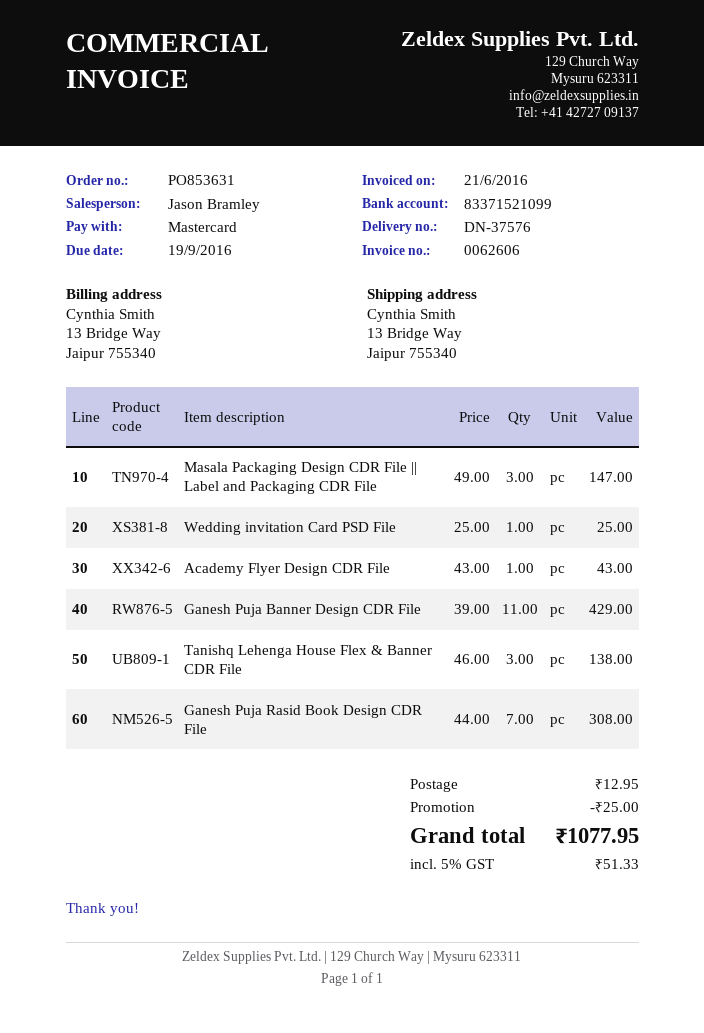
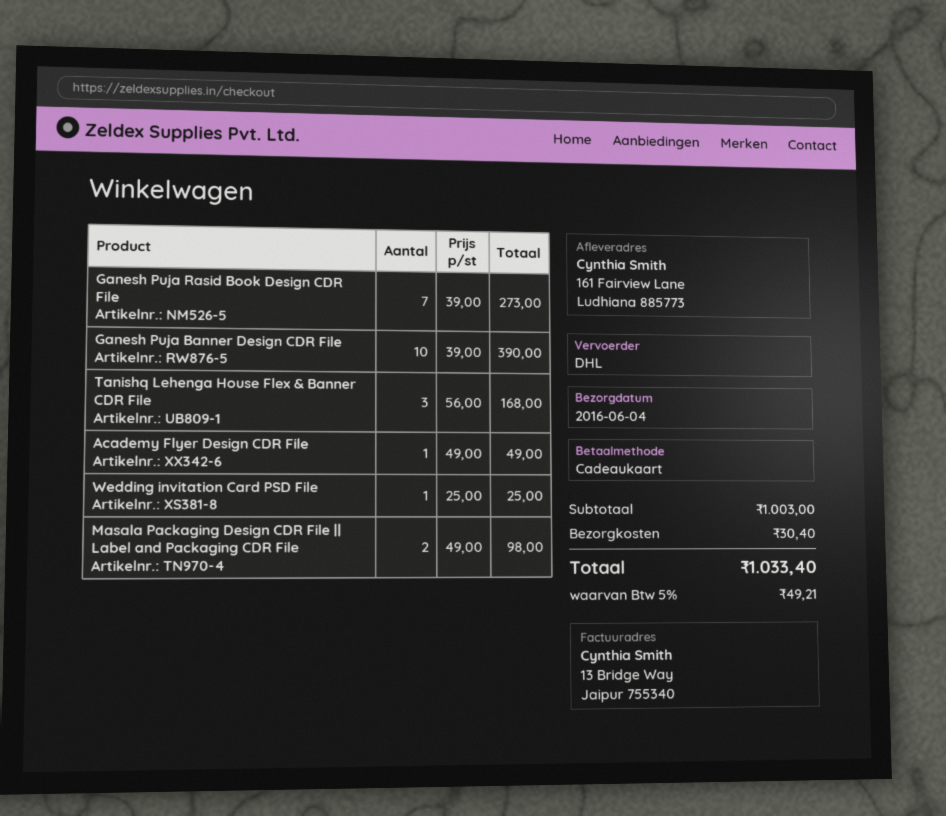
payment method: Mastercard -> gift card
ship to: 13 Bridge Way, Jaipur 755340 -> 161 Fairview Lane, Ludhiana 885773
Masala Packaging Design CDR File || Label and Packaging CDR File: 3 x 49.00 = 147.00 -> 2 x 49.00 = 98.00
Academy Flyer Design CDR File: 1 x 43.00 = 43.00 -> 1 x 49.00 = 49.00
Ganesh Puja Banner Design CDR File: 11 x 39.00 = 429.00 -> 10 x 39.00 = 390.00
Tanishq Lehenga House Flex & Banner CDR File: 3 x 46.00 = 138.00 -> 3 x 56.00 = 168.00
Ganesh Puja Rasid Book Design CDR File: 7 x 44.00 = 308.00 -> 7 x 39.00 = 273.00
discount: 25.00 -> none
shipping: 12.95 -> 30.40
tax: 5% = 51.33 -> 5% = 49.21
total: 1077.95 -> 1033.40

